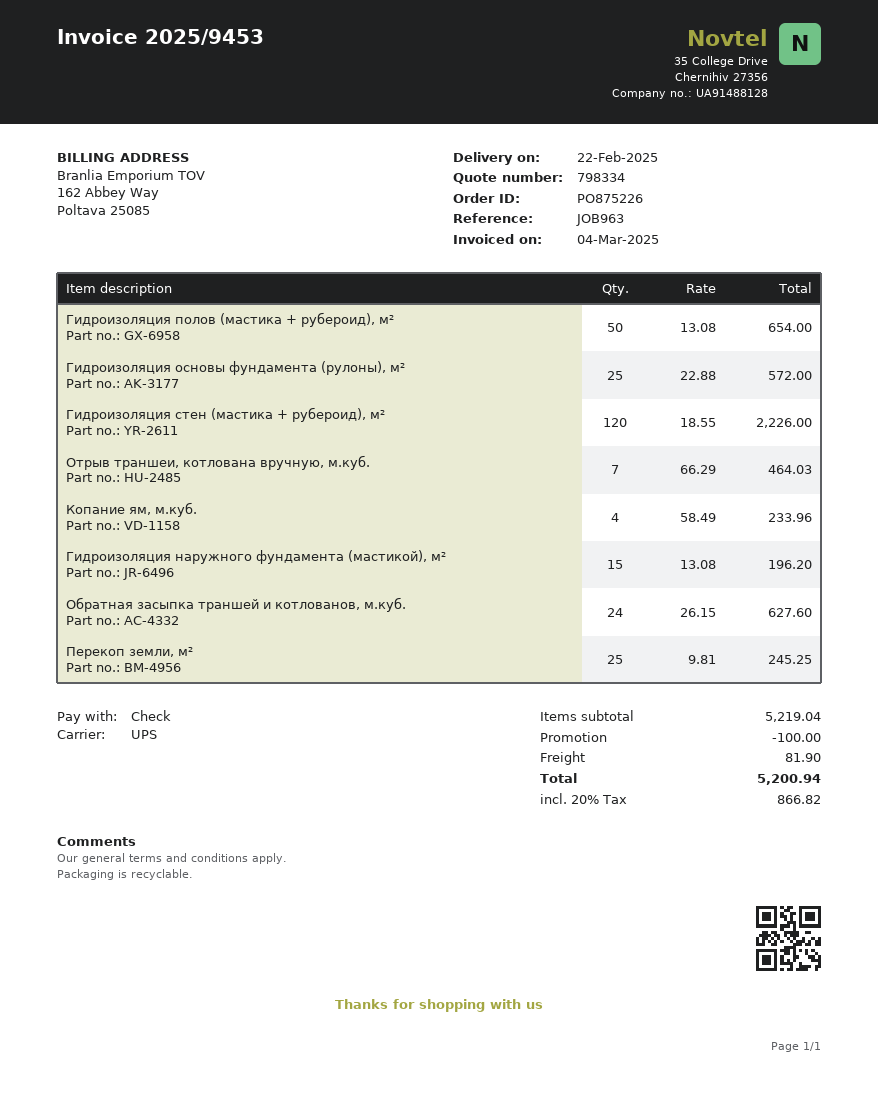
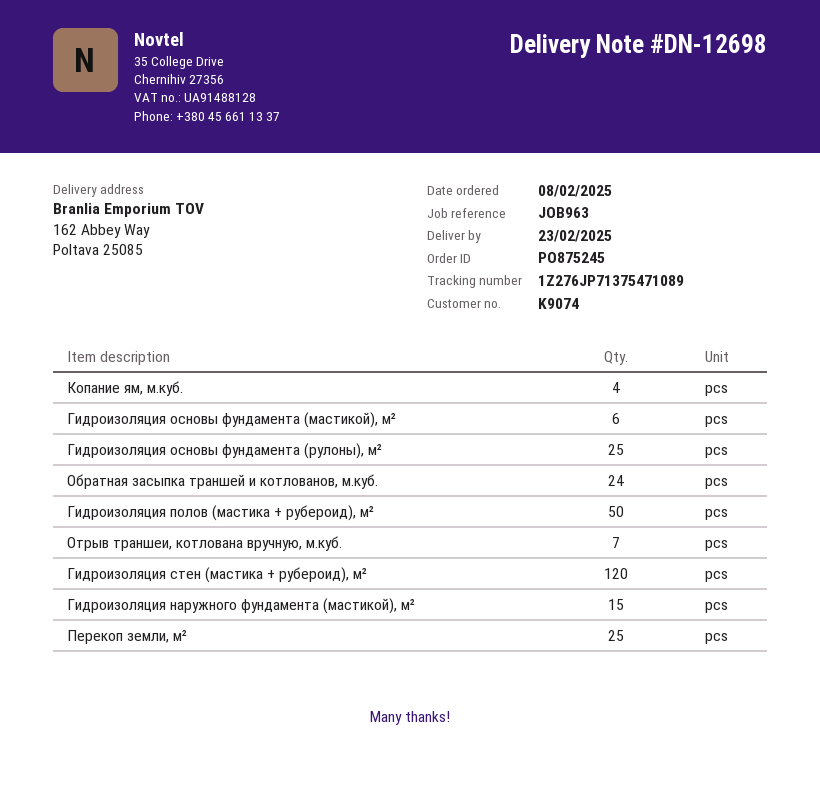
order number: PO875226 -> PO875245
delivery date: 2025-02-22 -> 2025-02-23
Гидроизоляция основы фундамента (мастикой), м²: none -> 6

